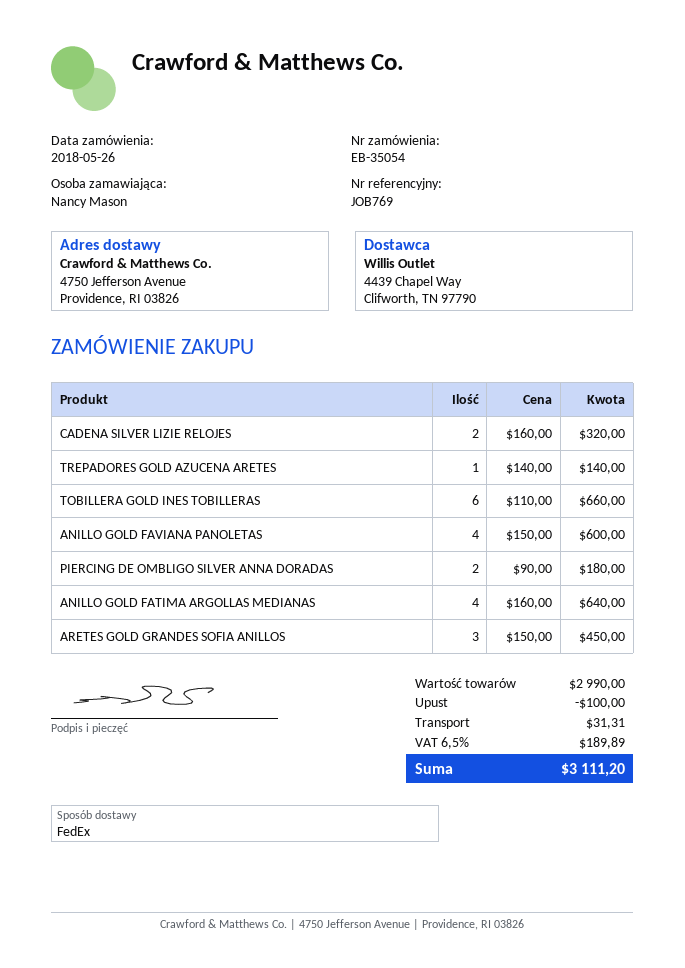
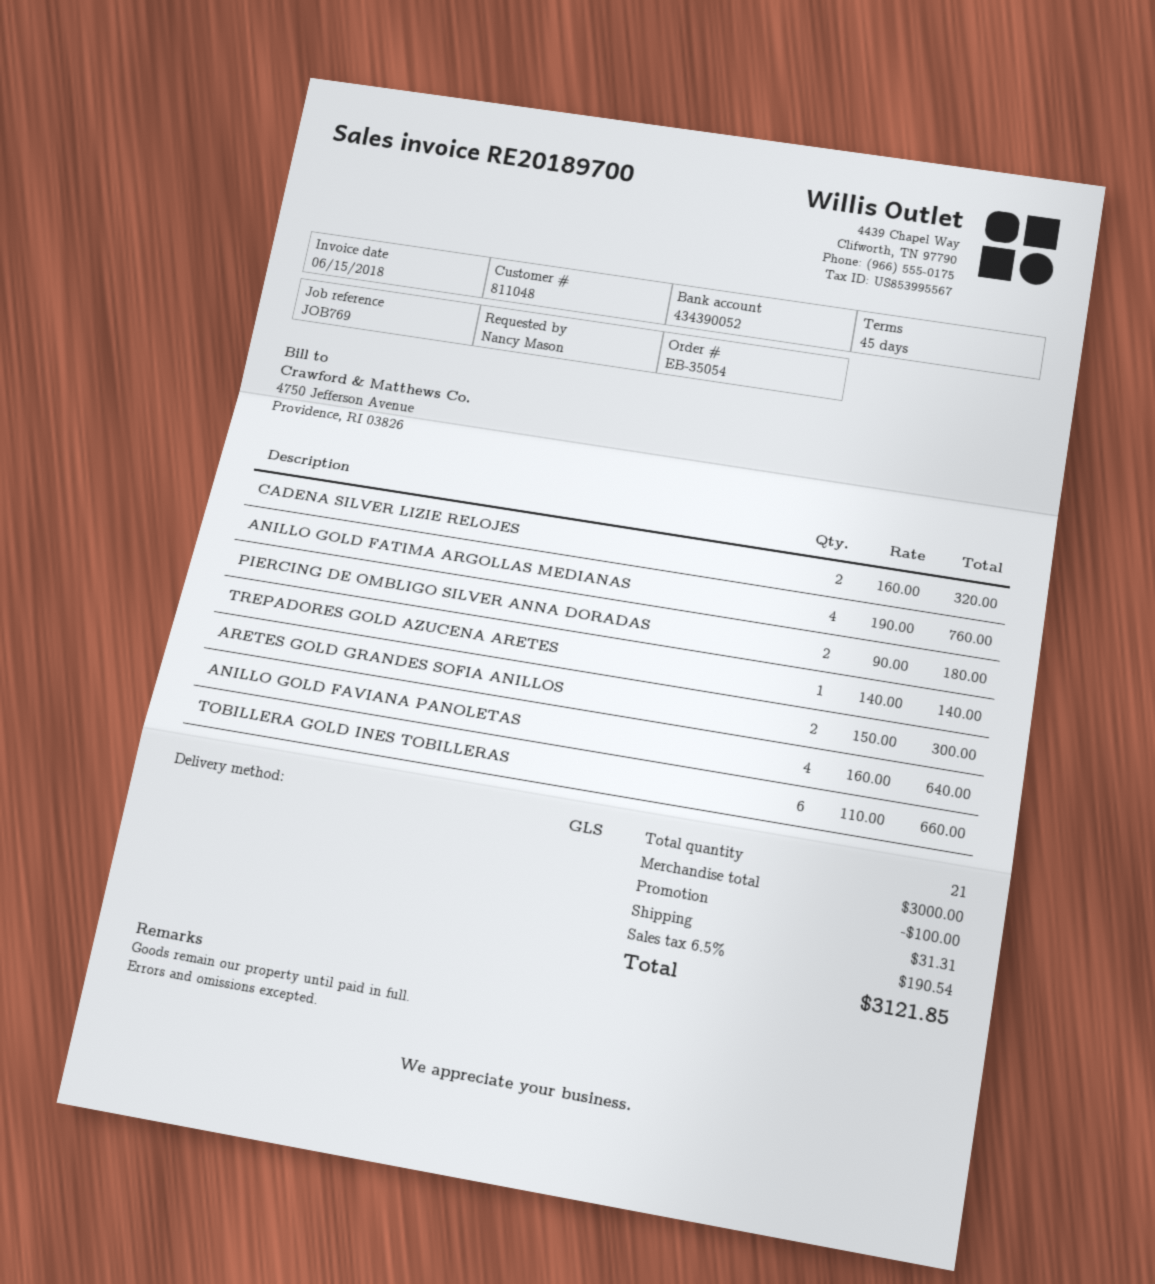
shipping method: FedEx -> GLS
ANILLO GOLD FAVIANA PANOLETAS: 4 x 150.00 = 600.00 -> 4 x 160.00 = 640.00
ANILLO GOLD FATIMA ARGOLLAS MEDIANAS: 4 x 160.00 = 640.00 -> 4 x 190.00 = 760.00
ARETES GOLD GRANDES SOFIA ANILLOS: 3 x 150.00 = 450.00 -> 2 x 150.00 = 300.00
subtotal: 2990.00 -> 3000.00
tax: 6.5% = 189.89 -> 6.5% = 190.54
total: 3111.20 -> 3121.85

